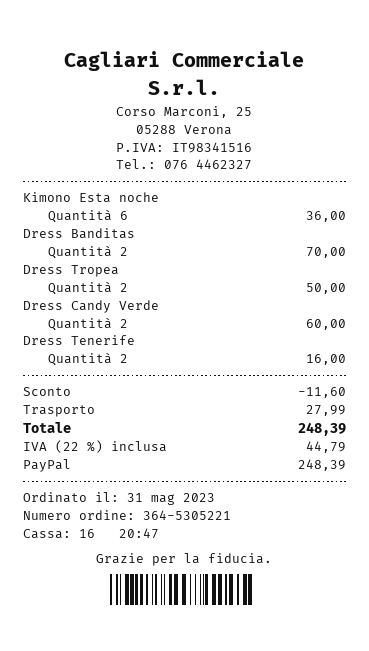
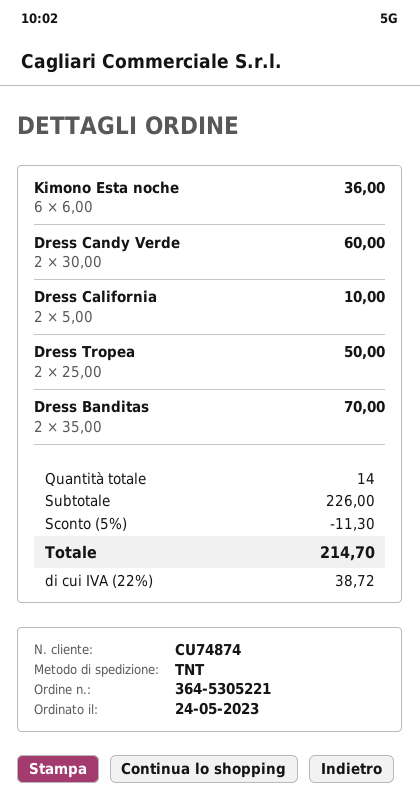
order date: 2023-05-31 -> 2023-05-24
Dress Tenerife: 2 for 16.00 -> none
Dress California: none -> 2 for 10.00
discount: 11.60 -> 11.30
shipping: 27.99 -> none
tax: 22% = 44.79 -> 22% = 38.72
total: 248.39 -> 214.70

